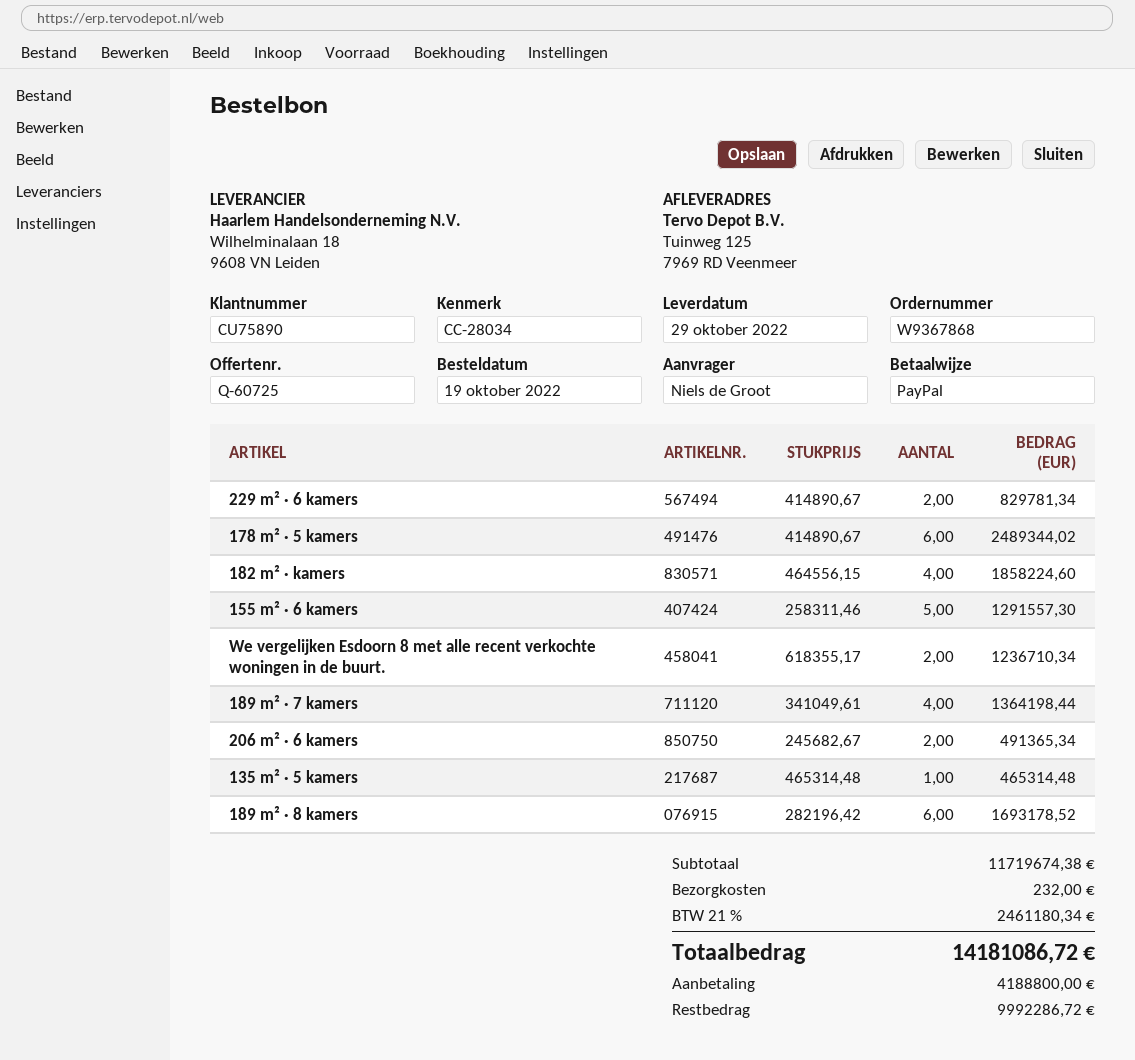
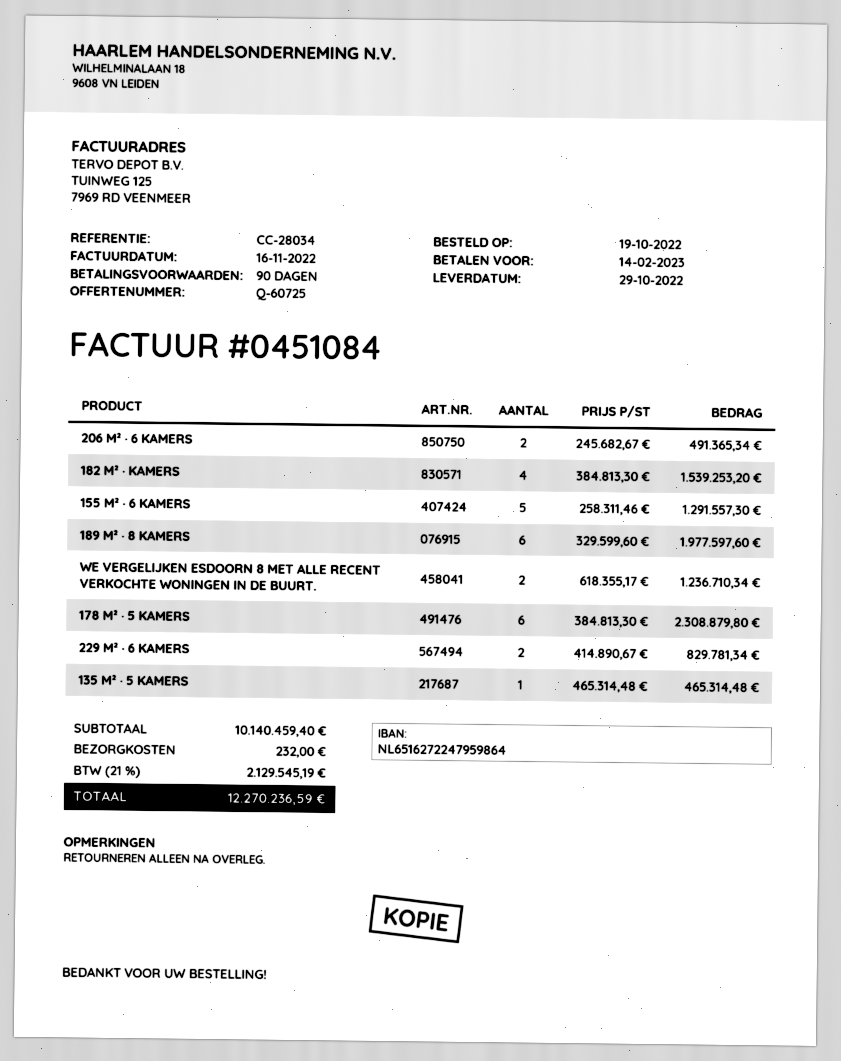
178 m² · 5 kamers: 6 x 414890.67 = 2489344.02 -> 6 x 384813.30 = 2308879.80
182 m² · kamers: 4 x 464556.15 = 1858224.60 -> 4 x 384813.30 = 1539253.20
189 m² · 7 kamers: 4 x 341049.61 = 1364198.44 -> none
189 m² · 8 kamers: 6 x 282196.42 = 1693178.52 -> 6 x 329599.60 = 1977597.60
subtotal: 11719674.38 -> 10140459.40
tax: 21% = 2461180.34 -> 21% = 2129545.19
total: 14181086.72 -> 12270236.59

